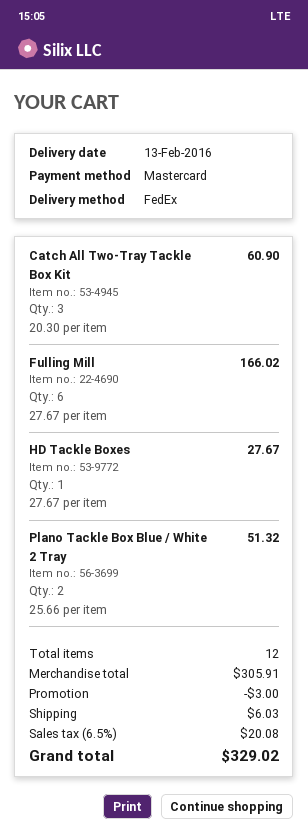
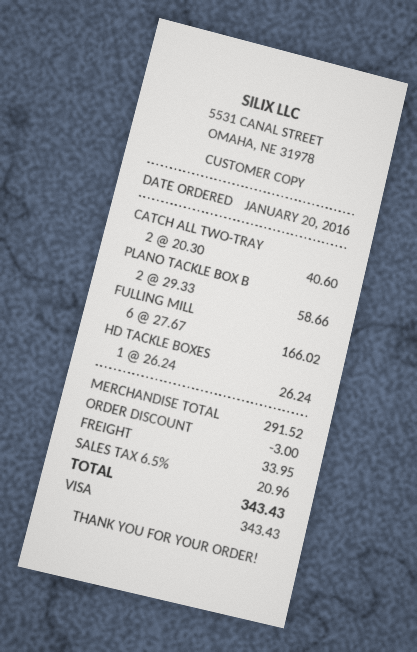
payment method: Mastercard -> Visa
Catch All Two-Tray Tackle Box Kit: 3 x 20.30 = 60.90 -> 2 x 20.30 = 40.60
HD Tackle Boxes: 1 x 27.67 = 27.67 -> 1 x 26.24 = 26.24
Plano Tackle Box Blue / White 2 Tray: 2 x 25.66 = 51.32 -> 2 x 29.33 = 58.66
subtotal: 305.91 -> 291.52
shipping: 6.03 -> 33.95
tax: 6.5% = 20.08 -> 6.5% = 20.96
total: 329.02 -> 343.43

